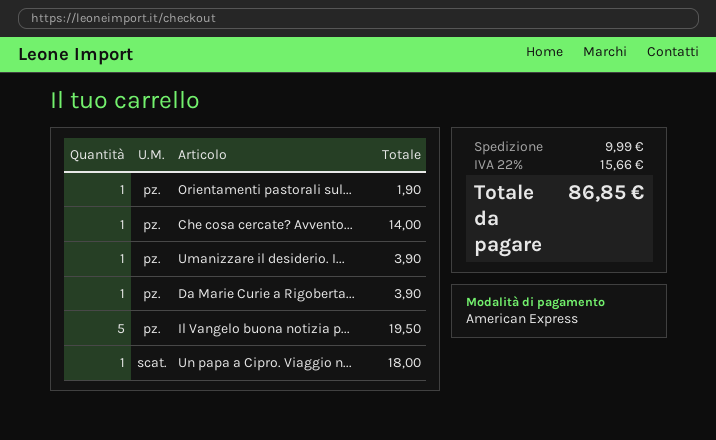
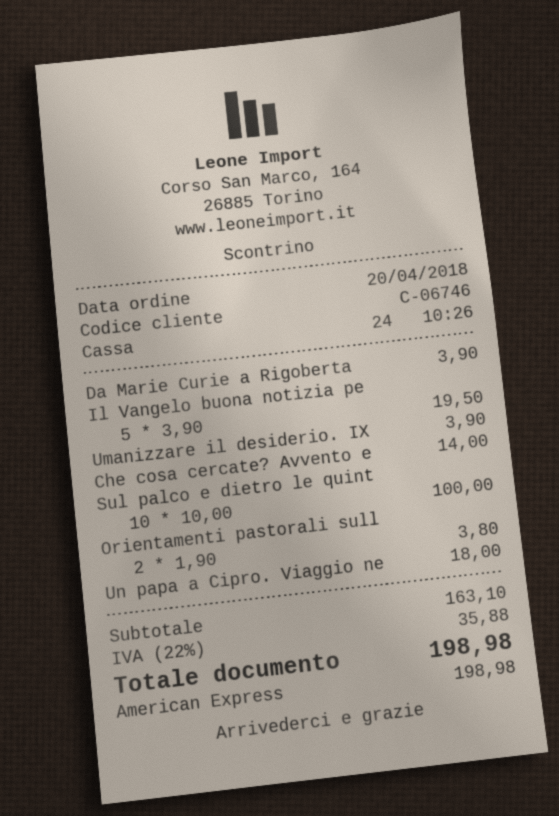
Orientamenti pastorali sul...: 1 for 1.90 -> 2 for 3.80
Sul palco e dietro le quint: none -> 10 for 100.00
shipping: 9.99 -> none
tax: 22% = 15.66 -> 22% = 35.88
total: 86.85 -> 198.98

